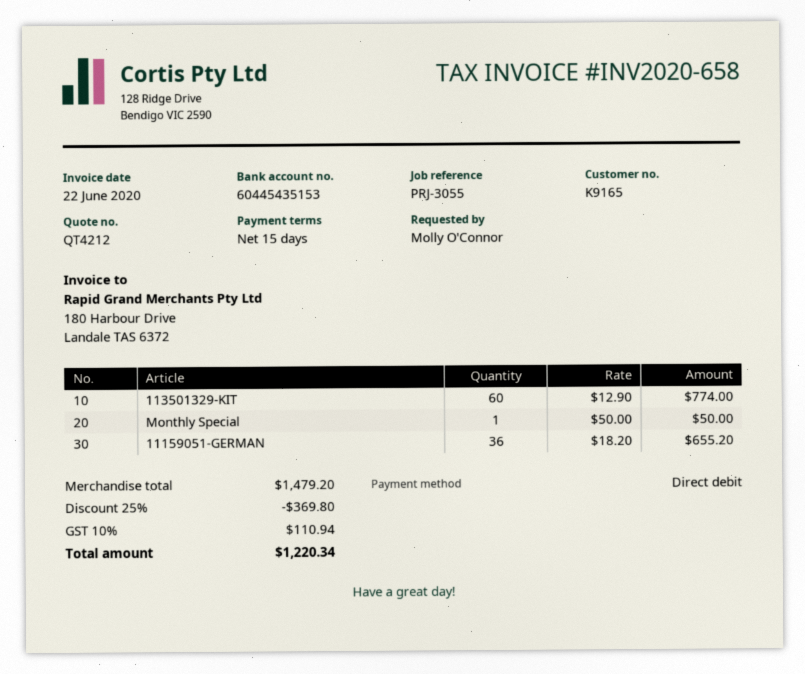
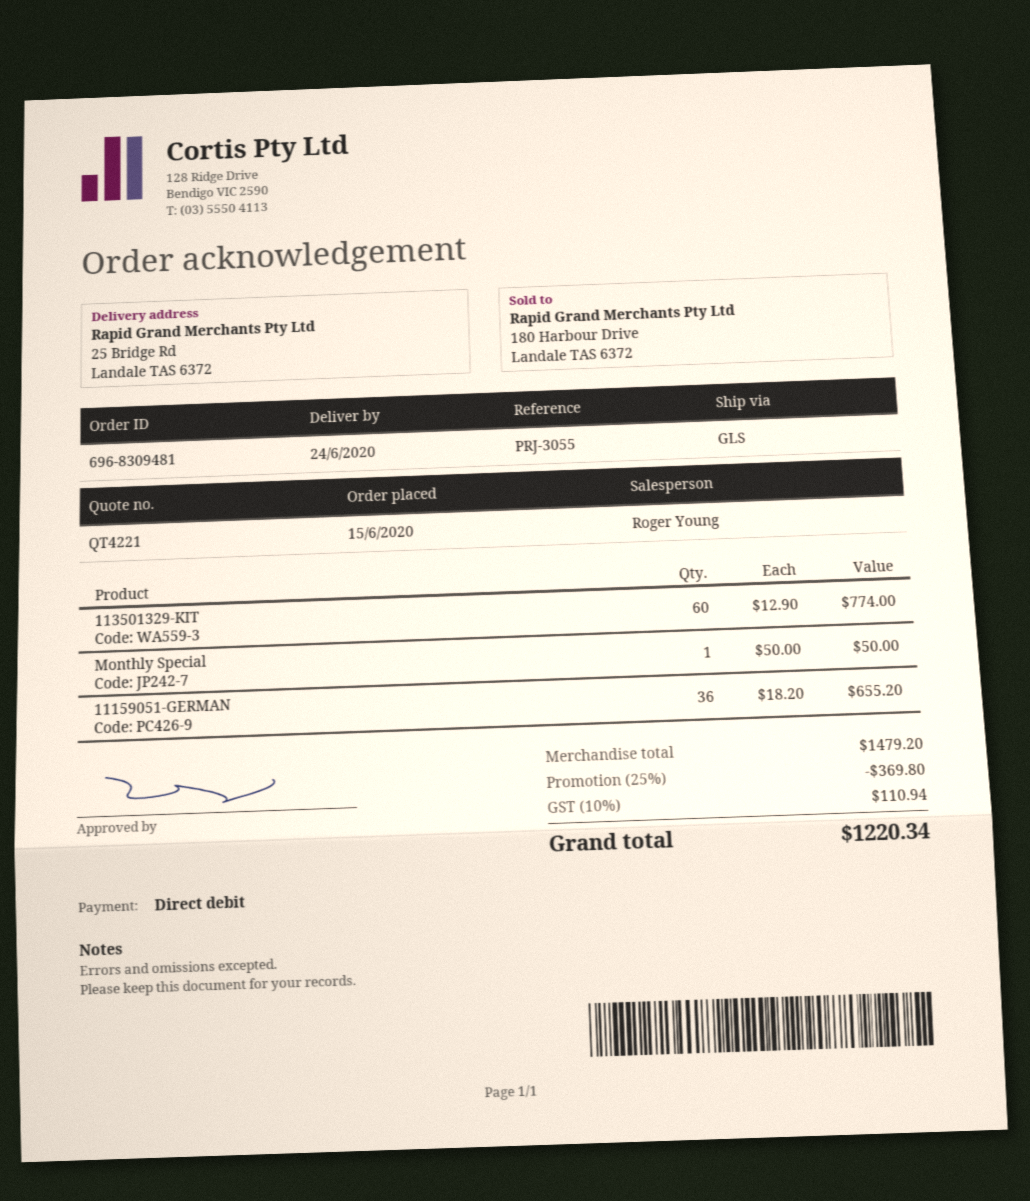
quote number: QT4212 -> QT4221

